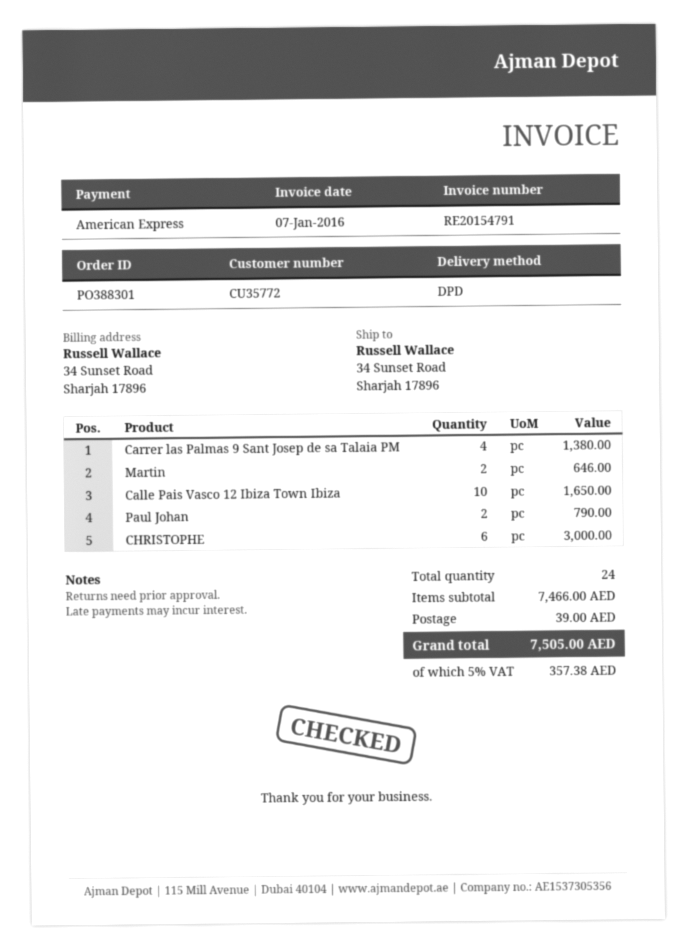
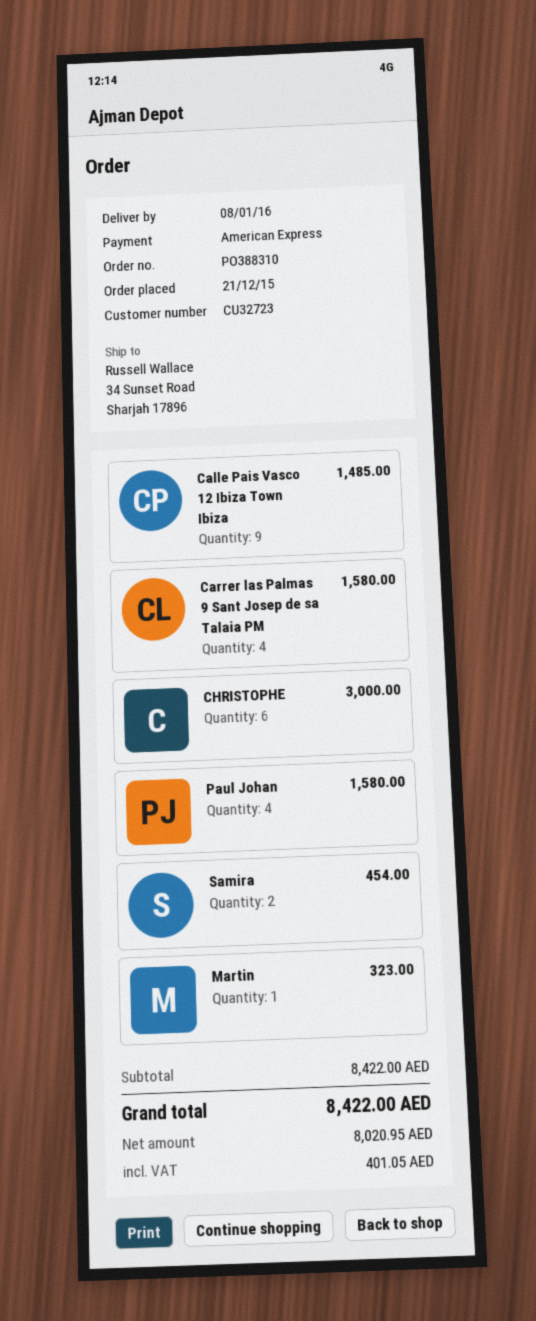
order number: PO388301 -> PO388310
customer number: CU35772 -> CU32723
Carrer las Palmas 9 Sant Josep de sa Talaia PM: 4 for 1380.00 -> 4 for 1580.00
Martin: 2 for 646.00 -> 1 for 323.00
Calle Pais Vasco 12 Ibiza Town Ibiza: 10 for 1650.00 -> 9 for 1485.00
Paul Johan: 2 for 790.00 -> 4 for 1580.00
Samira: none -> 2 for 454.00
subtotal: 7466.00 -> 8422.00
shipping: 39.00 -> none
tax: 357.38 -> 401.05
total: 7505.00 -> 8422.00

